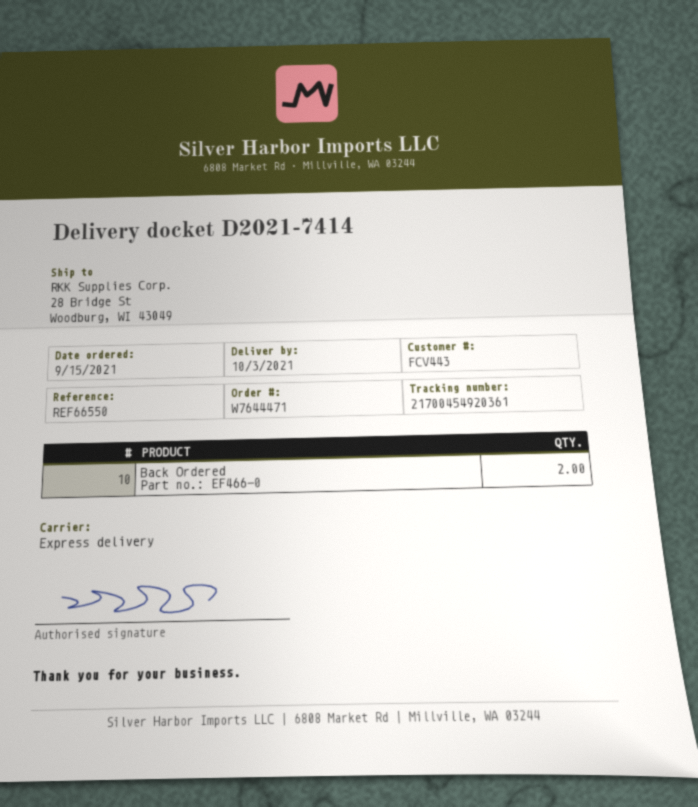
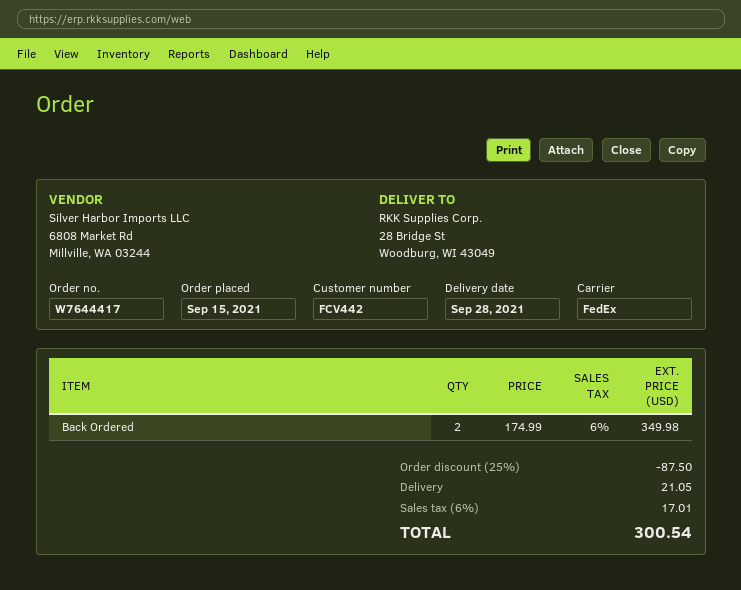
order number: W7644471 -> W7644417
delivery date: 2021-10-03 -> 2021-09-28
customer number: FCV443 -> FCV442
shipping method: express -> FedEx

